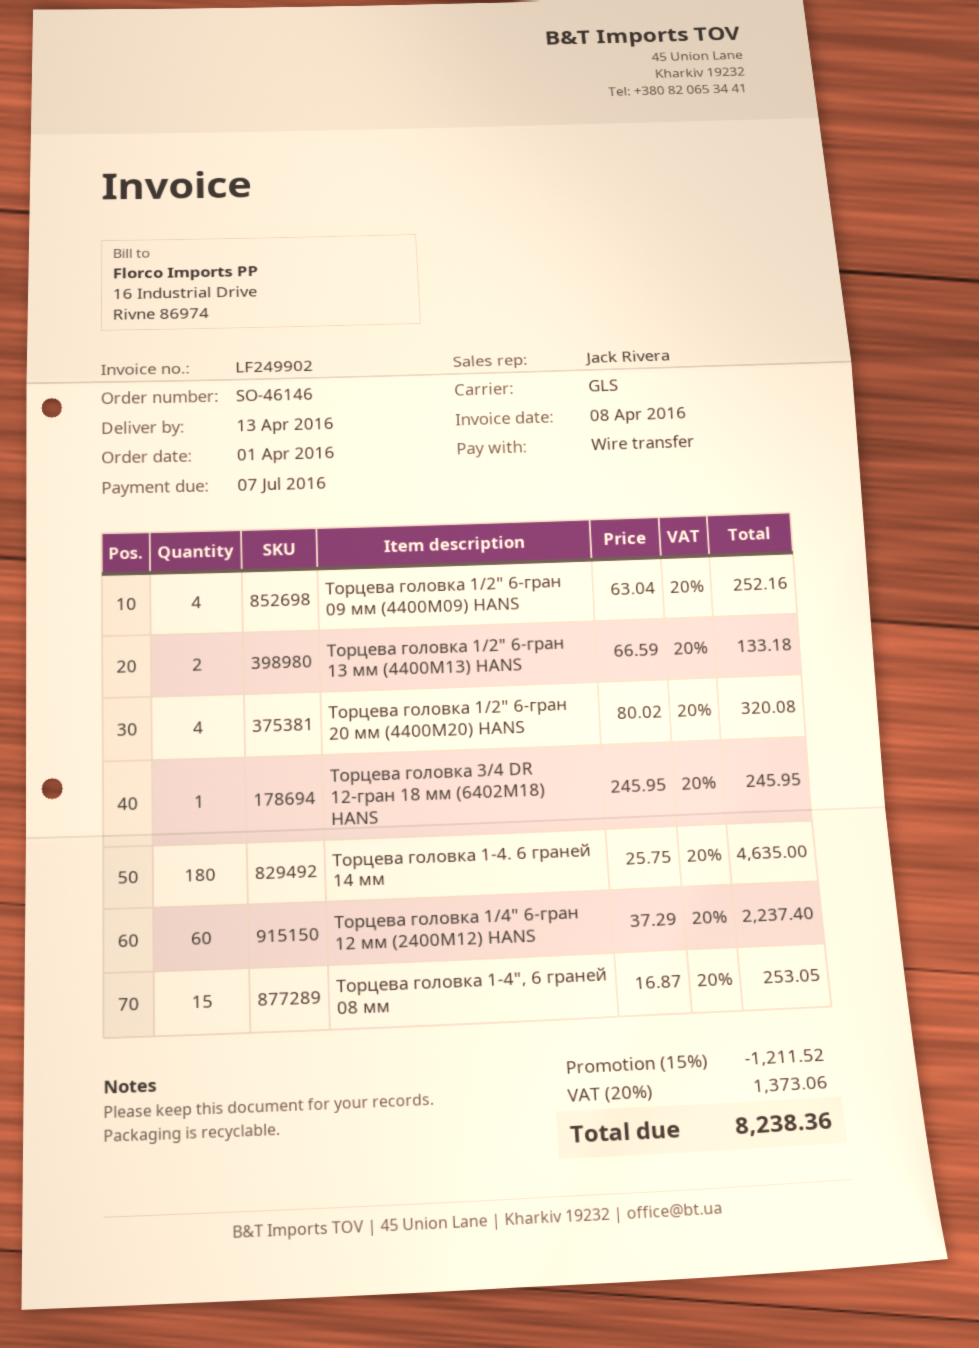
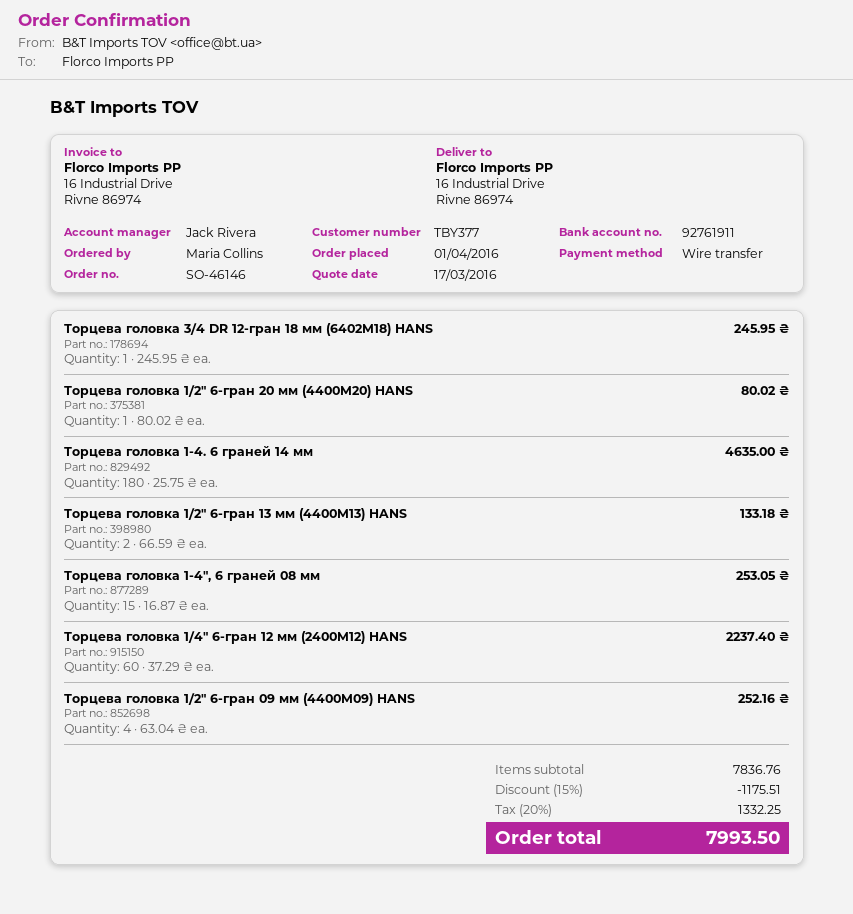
Торцева головка 1/2" 6-гран 20 мм (4400M20) HANS: 4 x 80.02 = 320.08 -> 1 x 80.02 = 80.02
discount: 15% = 1211.52 -> 15% = 1175.51
tax: 20% = 1373.06 -> 20% = 1332.25
total: 8238.36 -> 7993.50

